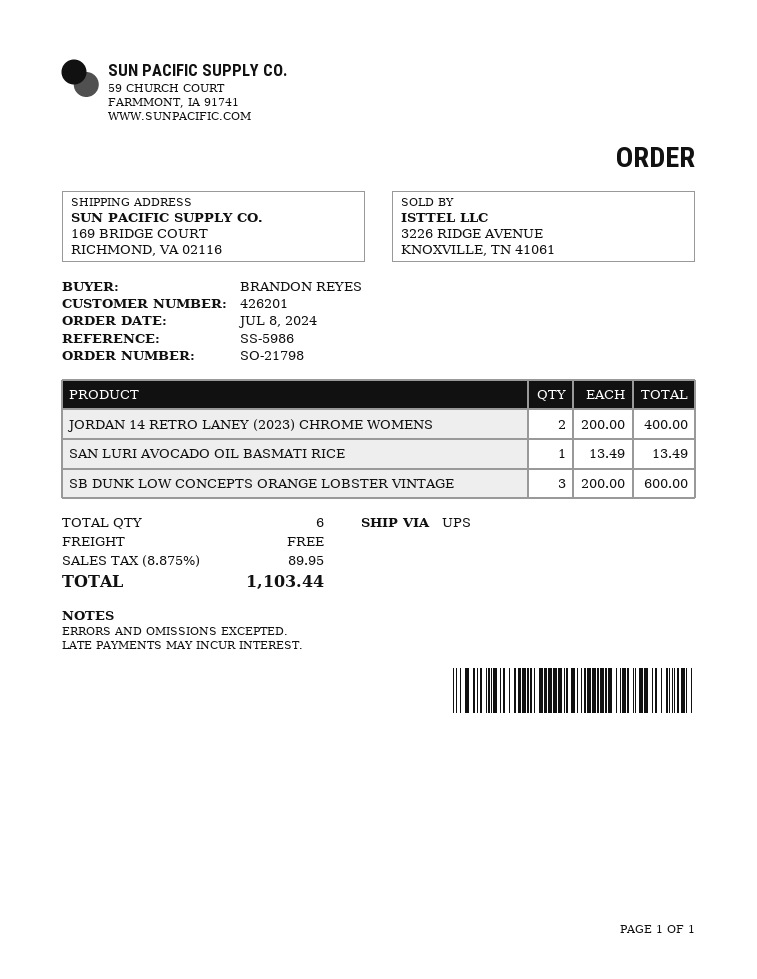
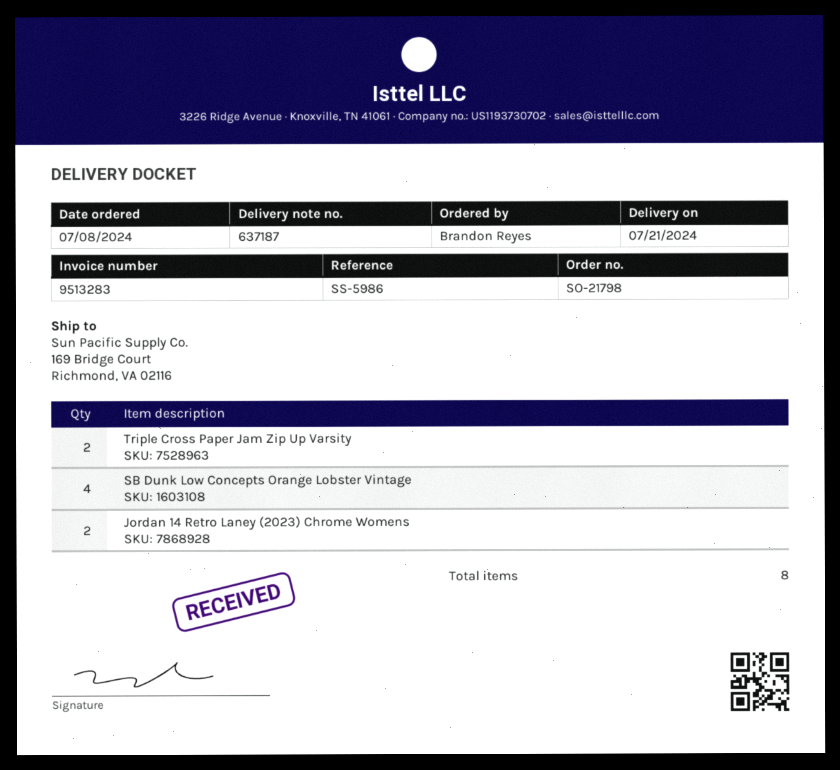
SAN LURI AVOCADO OIL BASMATI RICE: 1 -> none
SB DUNK LOW CONCEPTS ORANGE LOBSTER VINTAGE: 3 -> 4
Triple Cross Paper Jam Zip Up Varsity: none -> 2
total quantity: 6 -> 8

